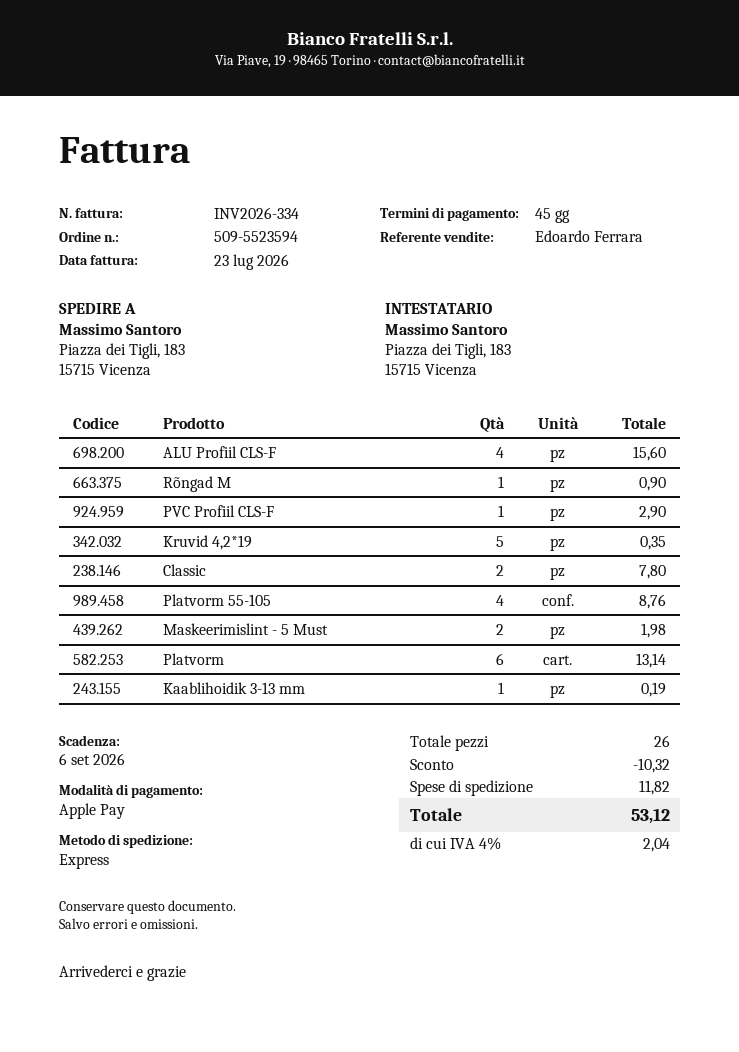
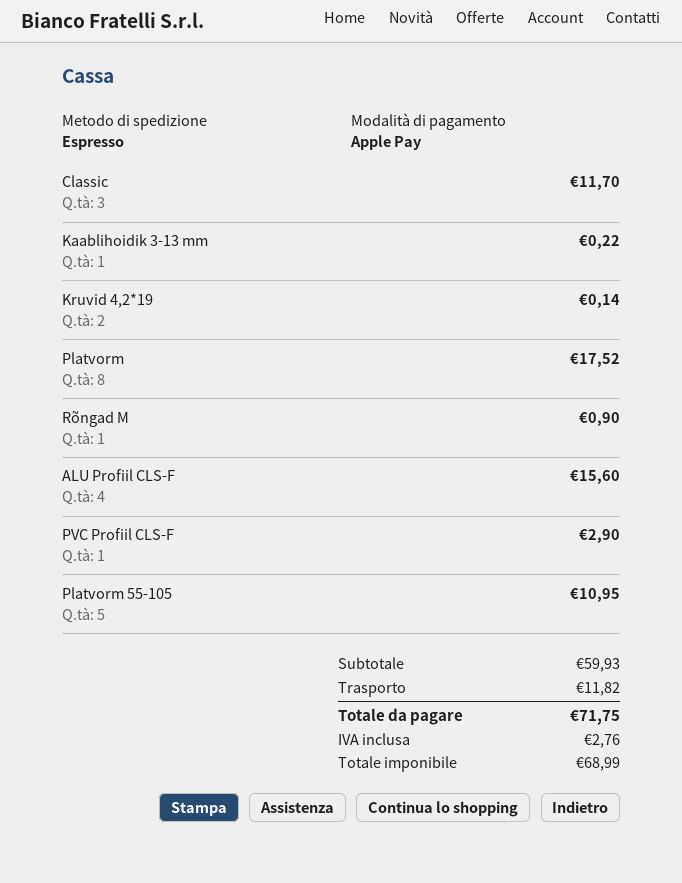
Kruvid 4,2*19: 5 for 0.35 -> 2 for 0.14
Classic: 2 for 7.80 -> 3 for 11.70
Platvorm 55-105: 4 for 8.76 -> 5 for 10.95
Maskeerimislint - 5 Must: 2 for 1.98 -> none
Platvorm: 6 for 13.14 -> 8 for 17.52
Kaablihoidik 3-13 mm: 1 for 0.19 -> 1 for 0.22
discount: 10.32 -> none
tax: 2.04 -> 2.76
total: 53.12 -> 71.75

